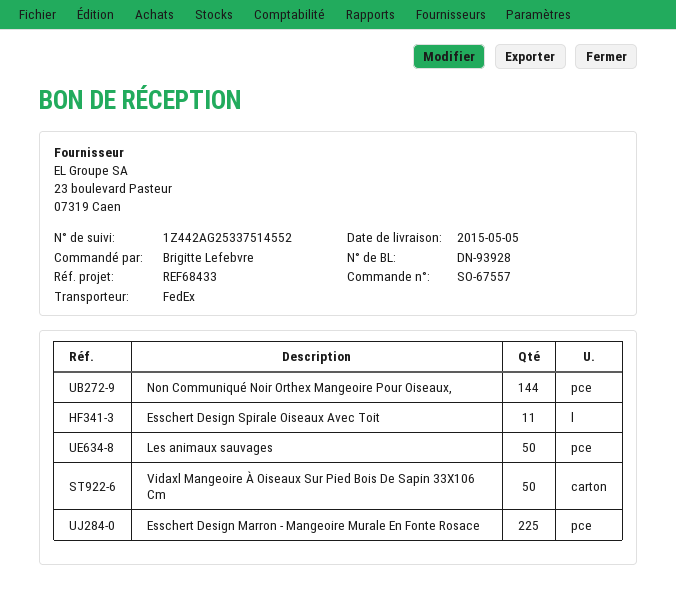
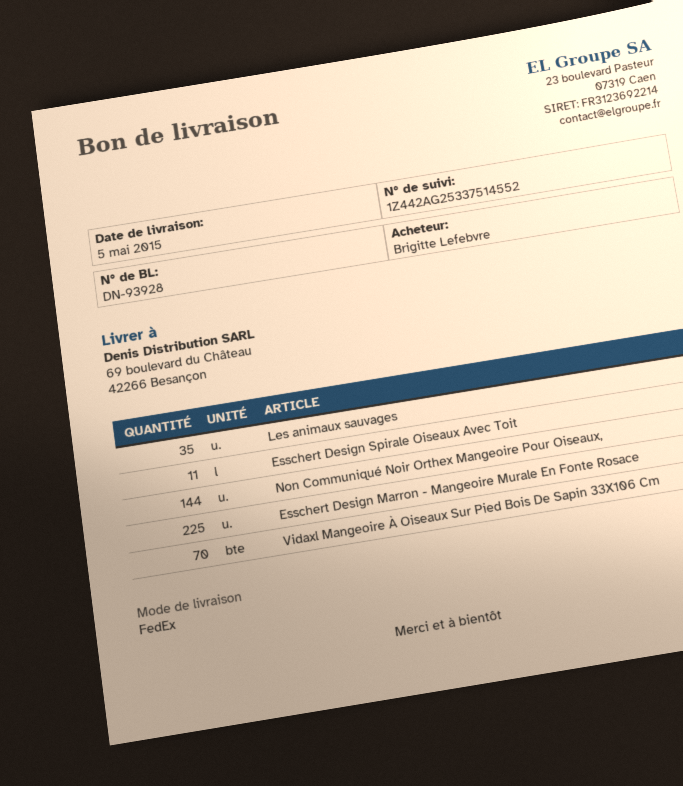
Les animaux sauvages: 50 -> 35
Vidaxl Mangeoire À Oiseaux Sur Pied Bois De Sapin 33X106 Cm: 50 -> 70

